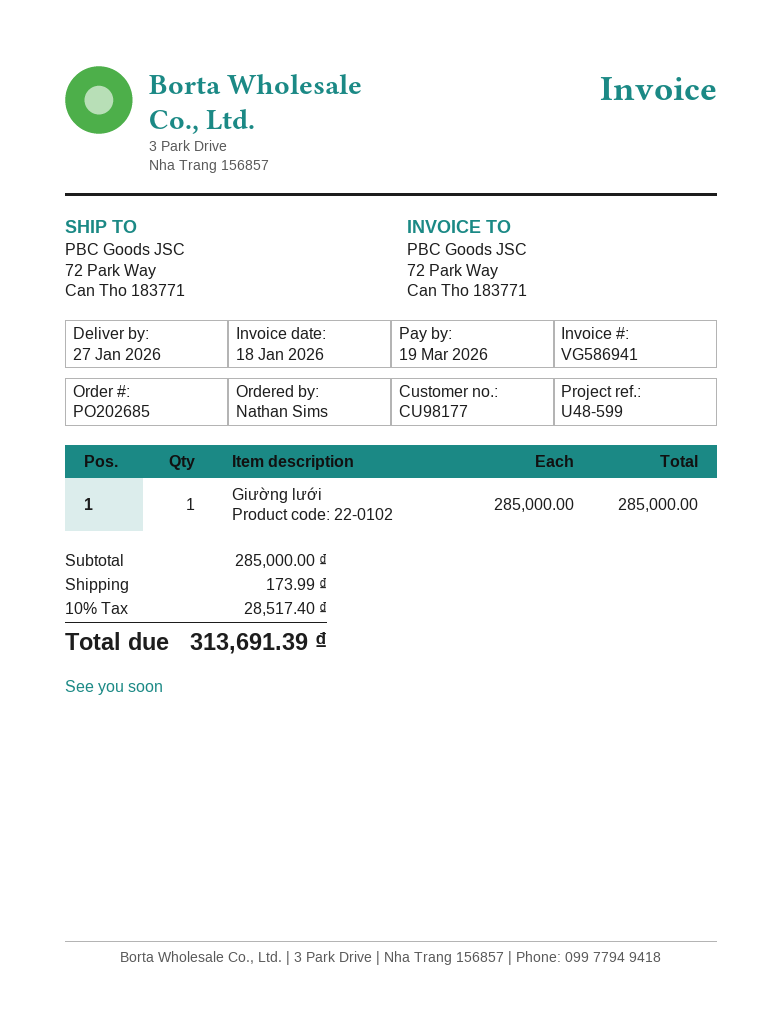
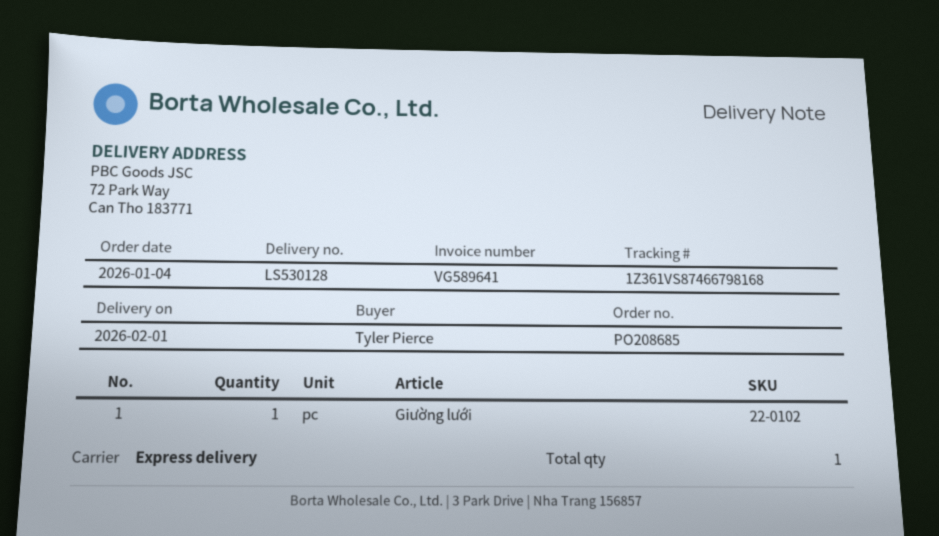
order number: PO202685 -> PO208685
delivery date: 2026-01-27 -> 2026-02-01
invoice number: VG586941 -> VG589641
ordered by: Nathan Sims -> Tyler Pierce

